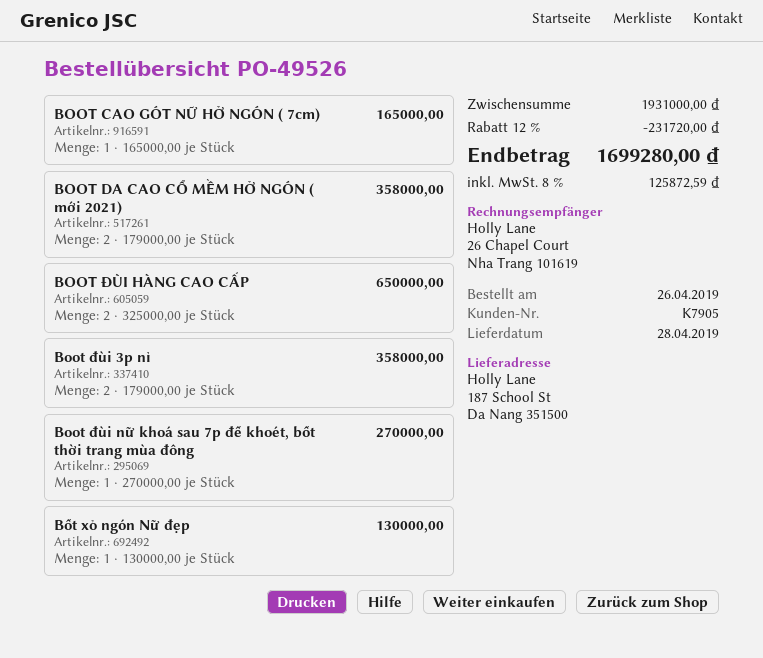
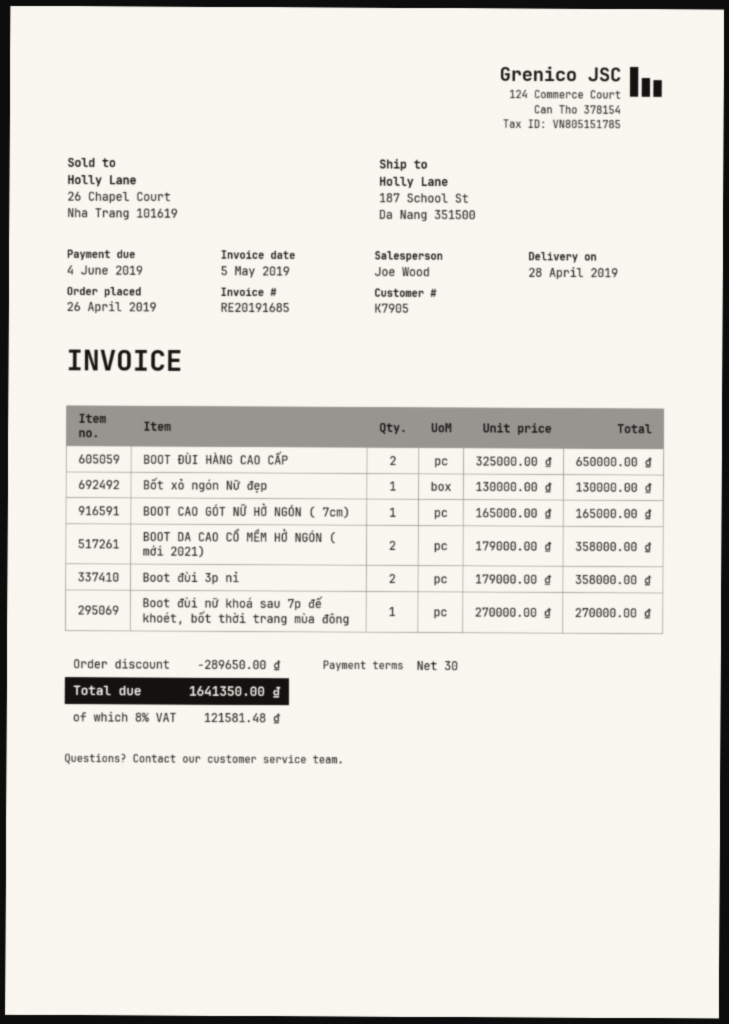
discount: 231720.00 -> 289650.00
tax: 8% = 125872.59 -> 8% = 121581.48
total: 1699280.00 -> 1641350.00

